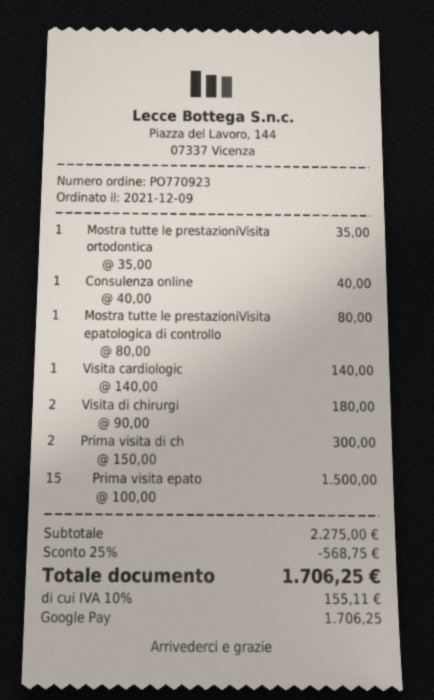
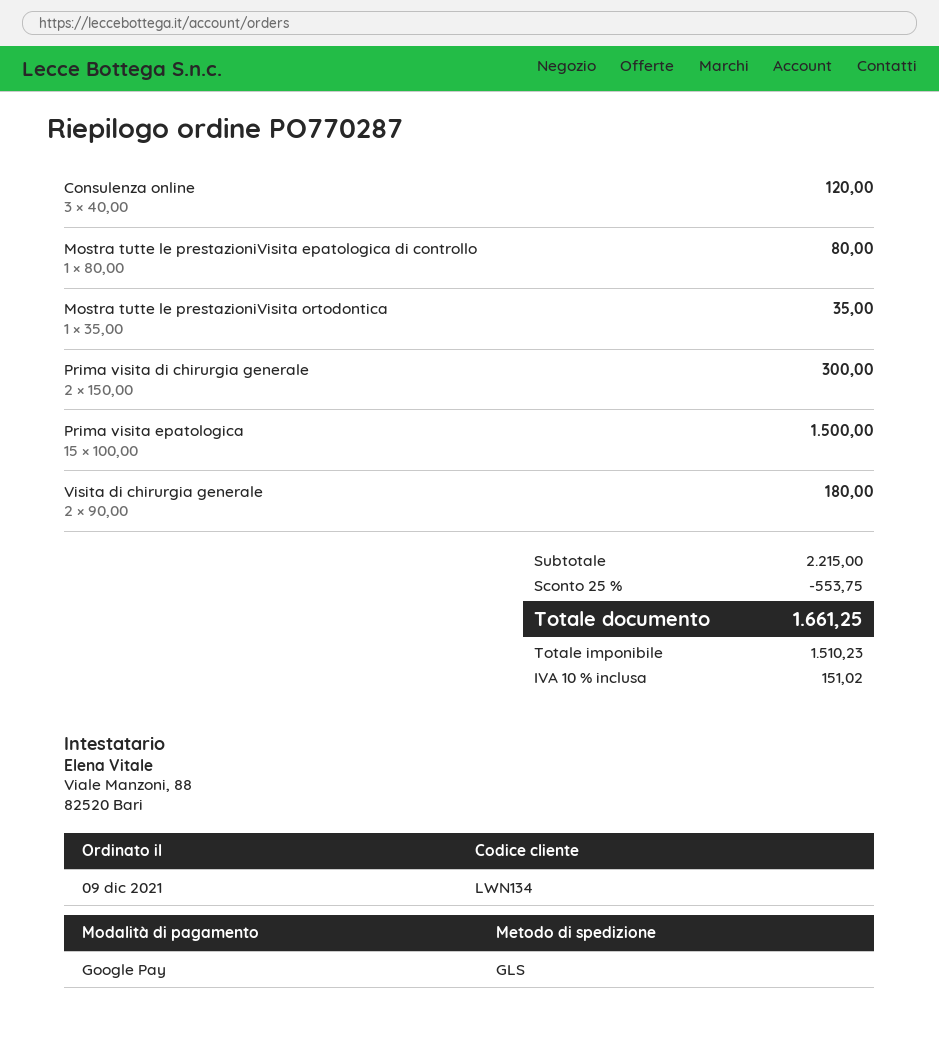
order number: PO770923 -> PO770287
Consulenza online: 1 x 40.00 = 40.00 -> 3 x 40.00 = 120.00
Visita cardiologic: 1 x 140.00 = 140.00 -> none
subtotal: 2275.00 -> 2215.00
discount: 25% = 568.75 -> 25% = 553.75
tax: 10% = 155.11 -> 10% = 151.02
total: 1706.25 -> 1661.25

